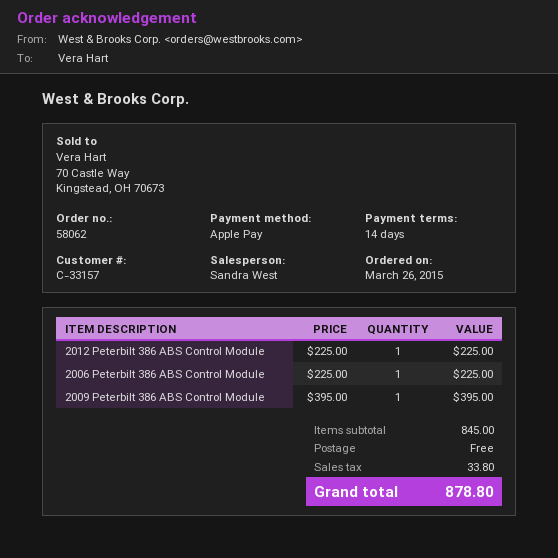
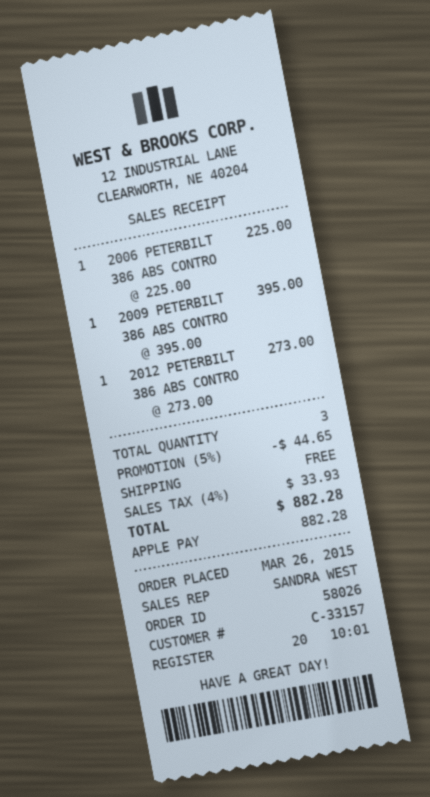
order number: 58062 -> 58026
2012 Peterbilt 386 ABS Control Module: 1 x 225.00 = 225.00 -> 1 x 273.00 = 273.00
discount: none -> 5% = 44.65
tax: 33.80 -> 33.93
total: 878.80 -> 882.28

